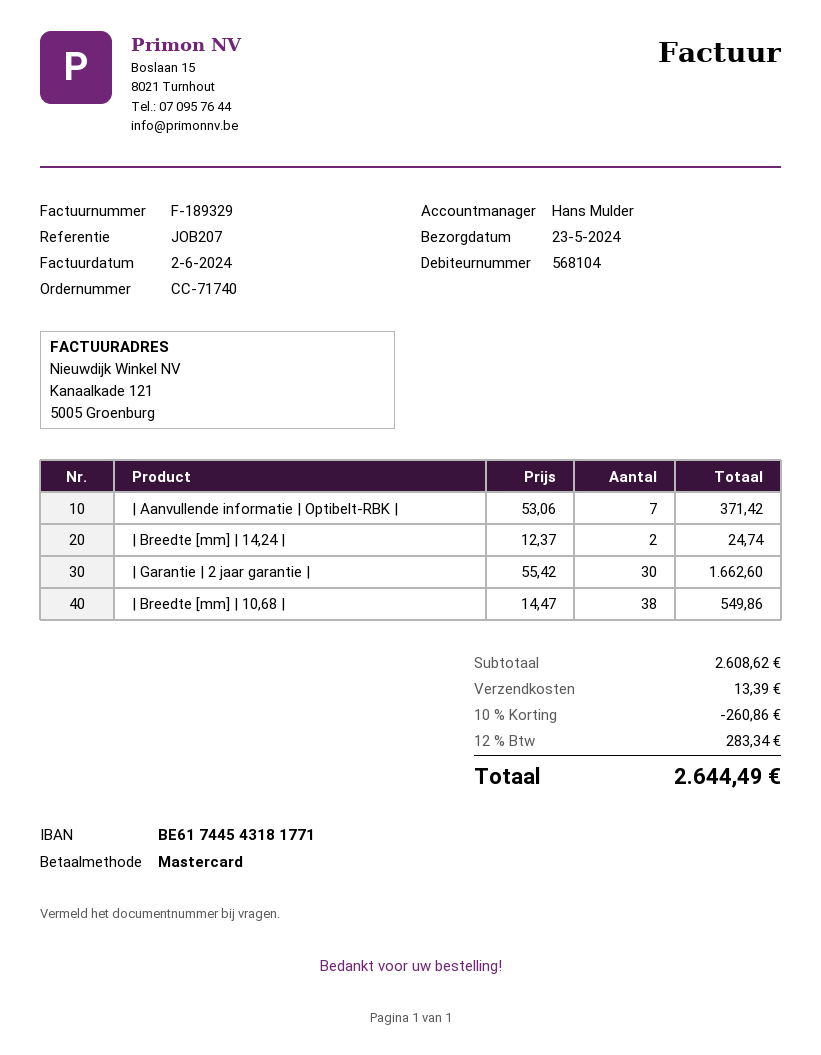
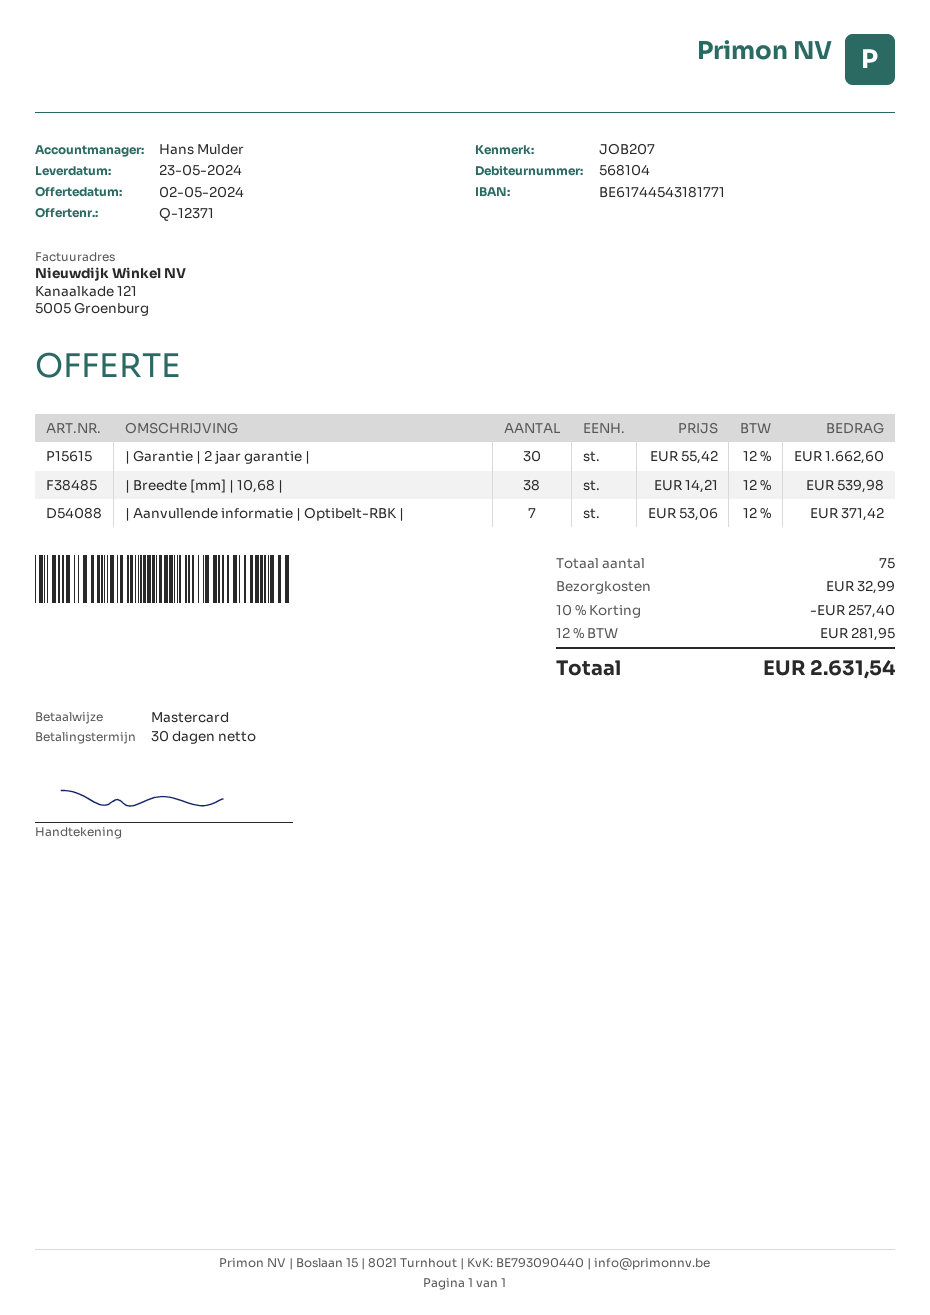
| Breedte [mm] | 14,24 |: 2 x 12.37 = 24.74 -> none
| Breedte [mm] | 10,68 |: 38 x 14.47 = 549.86 -> 38 x 14.21 = 539.98
discount: 10% = 260.86 -> 10% = 257.40
shipping: 13.39 -> 32.99
tax: 12% = 283.34 -> 12% = 281.95
total: 2644.49 -> 2631.54

